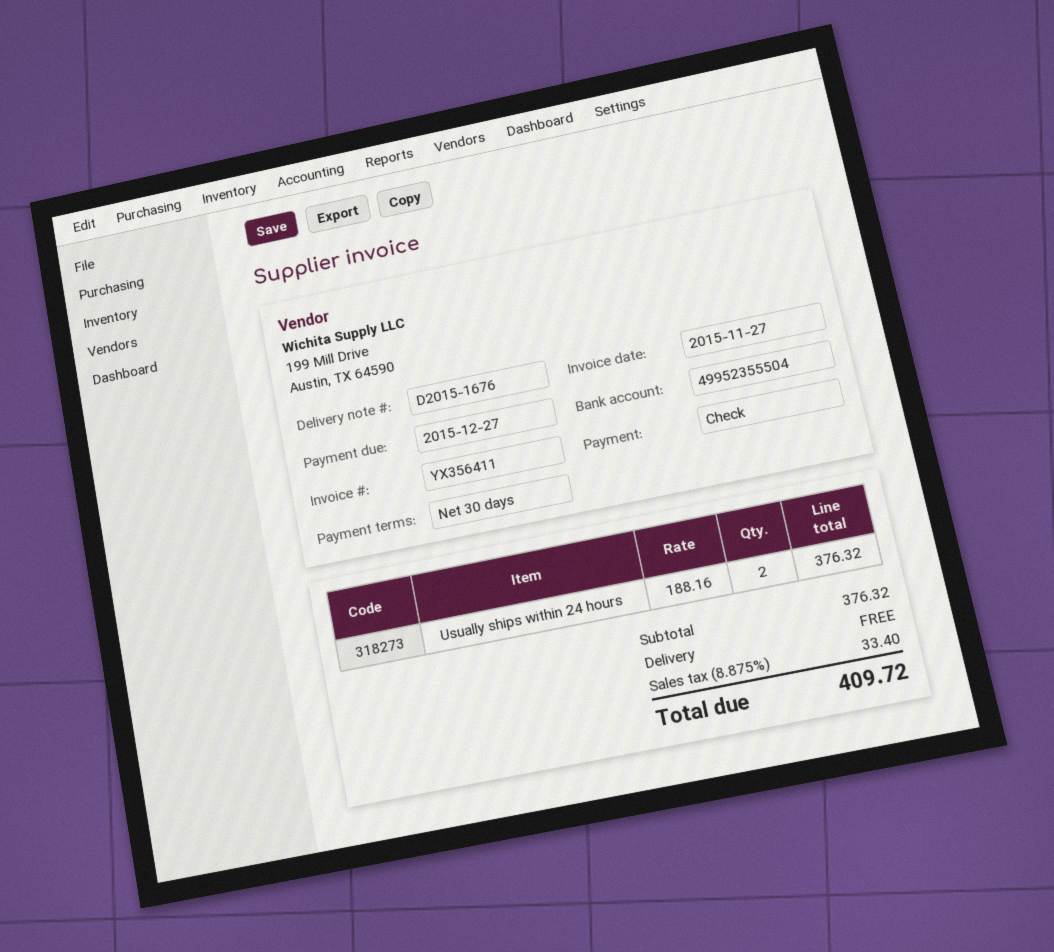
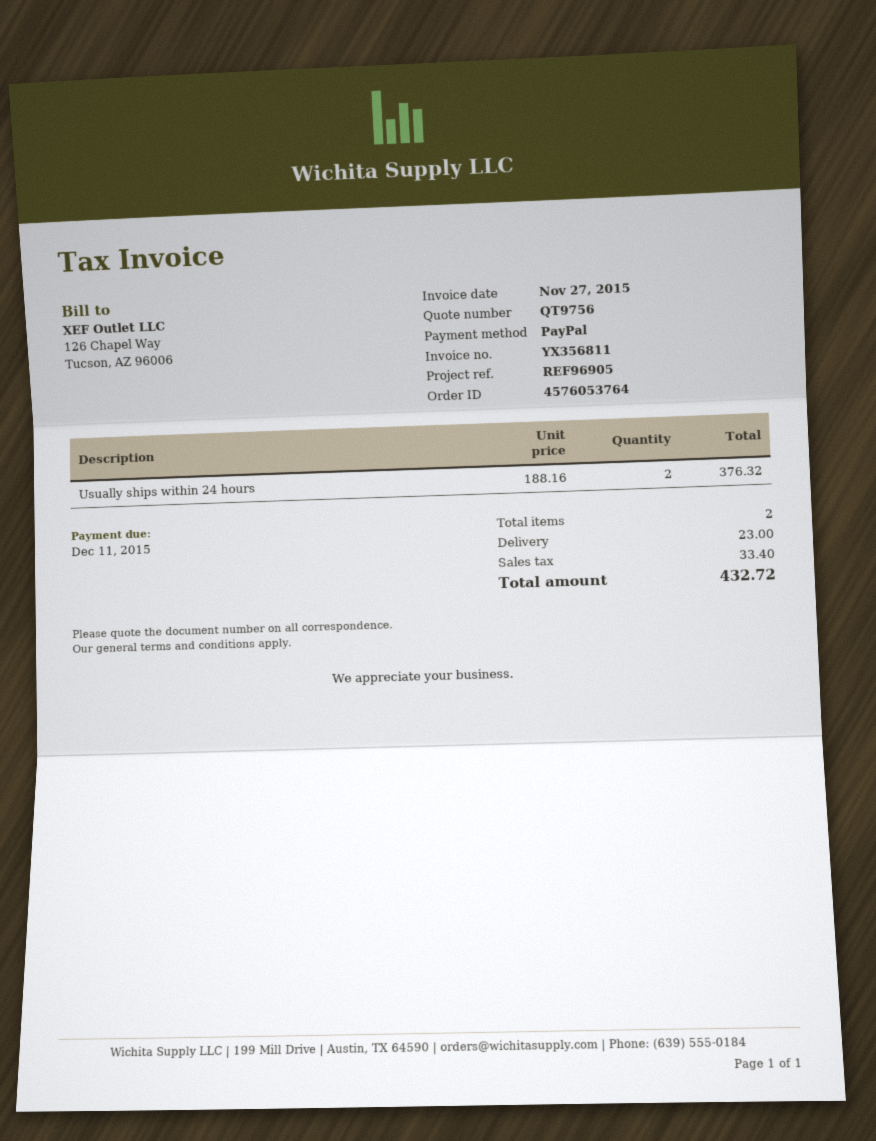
invoice number: YX356411 -> YX356811
due date: 2015-12-27 -> 2015-12-11
payment method: cheque -> PayPal
shipping: 0.00 -> 23.00
total: 409.72 -> 432.72

